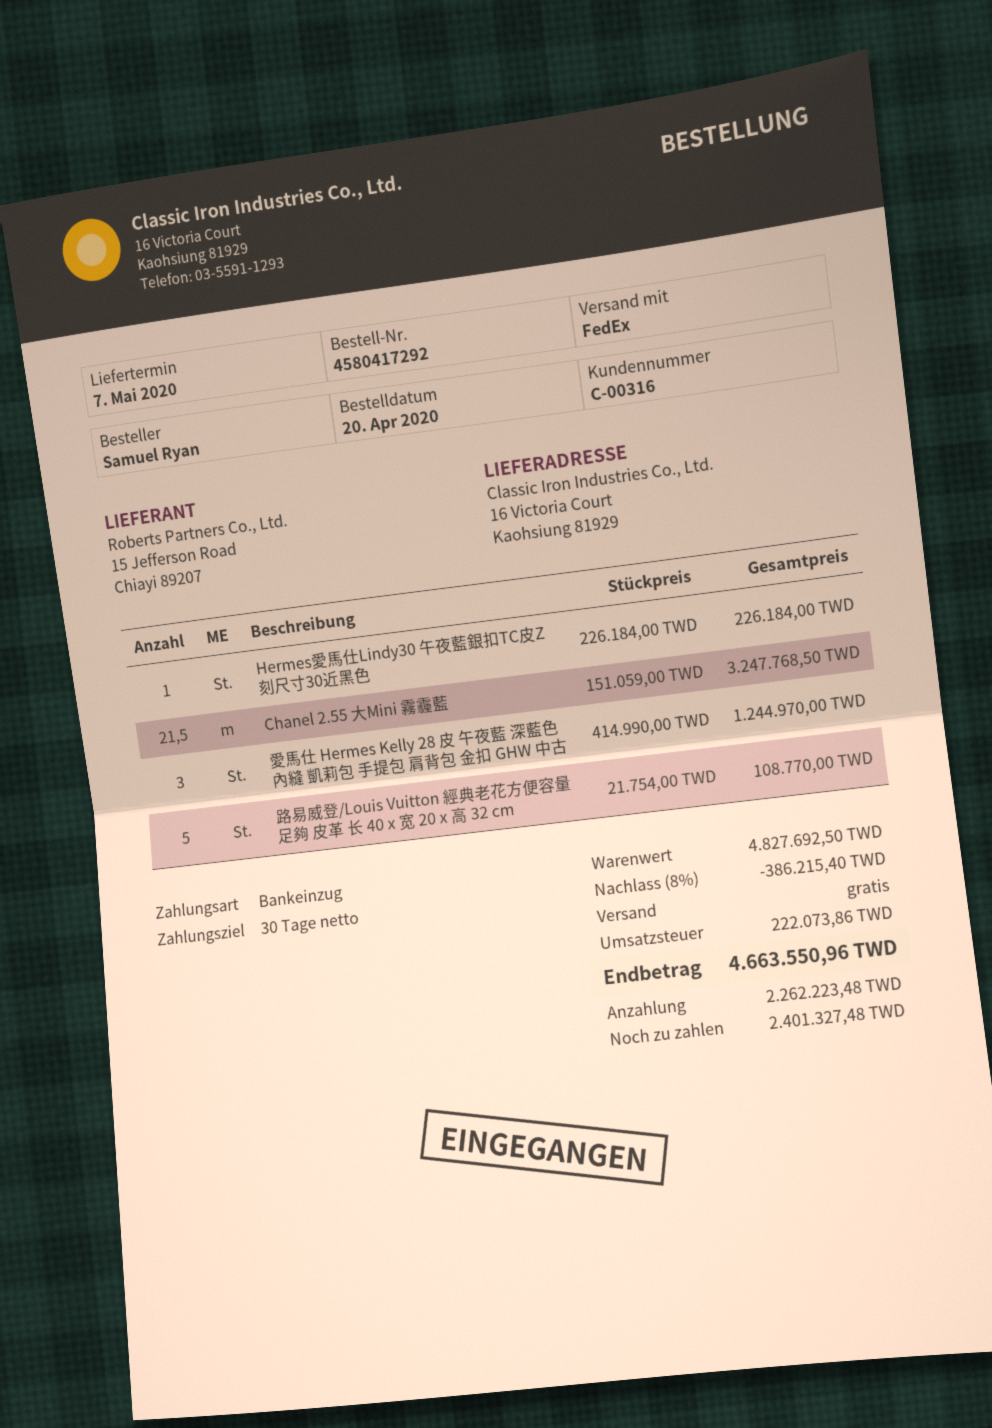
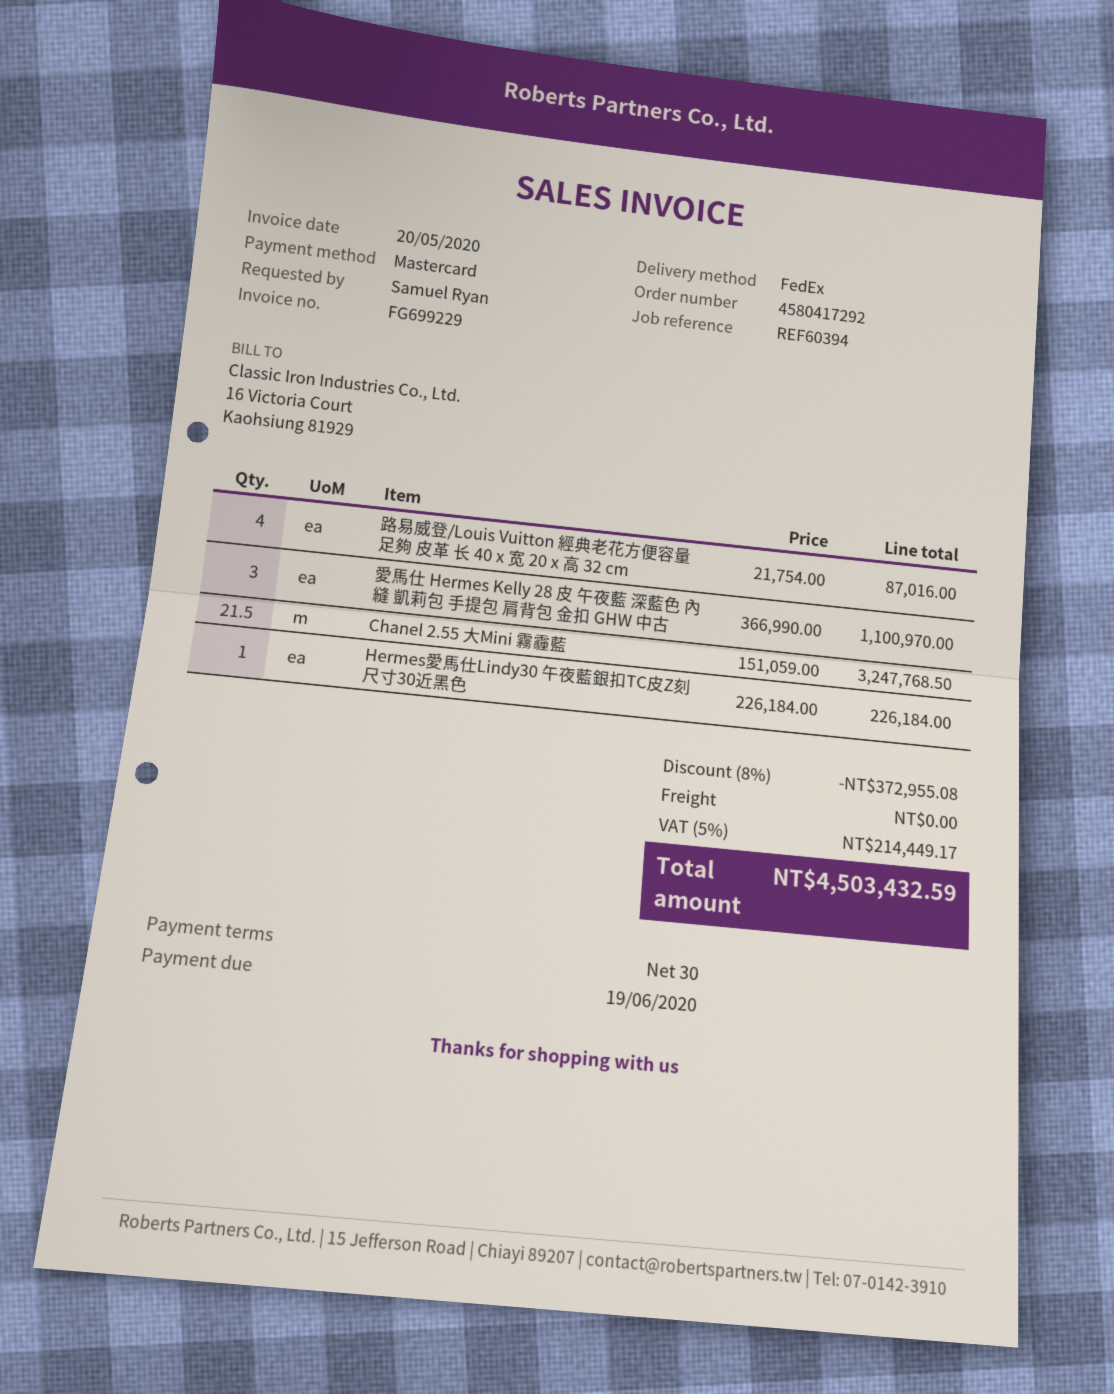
payment method: direct debit -> Mastercard
愛馬仕 Hermes Kelly 28 皮 午夜藍 深藍色 內縫 凱莉包 手提包 肩背包 金扣 GHW 中古: 3 x 414990.00 = 1244970.00 -> 3 x 366990.00 = 1100970.00
路易威登/Louis Vuitton 經典老花方便容量足夠 皮革 长 40 x 宽 20 x 高 32 cm: 5 x 21754.00 = 108770.00 -> 4 x 21754.00 = 87016.00
discount: 8% = 386215.40 -> 8% = 372955.08
tax: 222073.86 -> 214449.17
total: 4663550.96 -> 4503432.59

